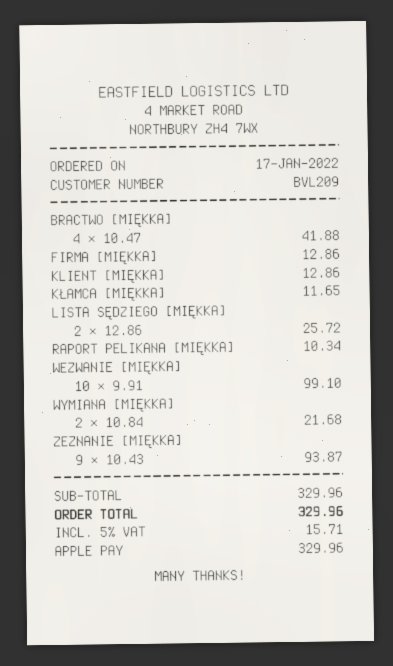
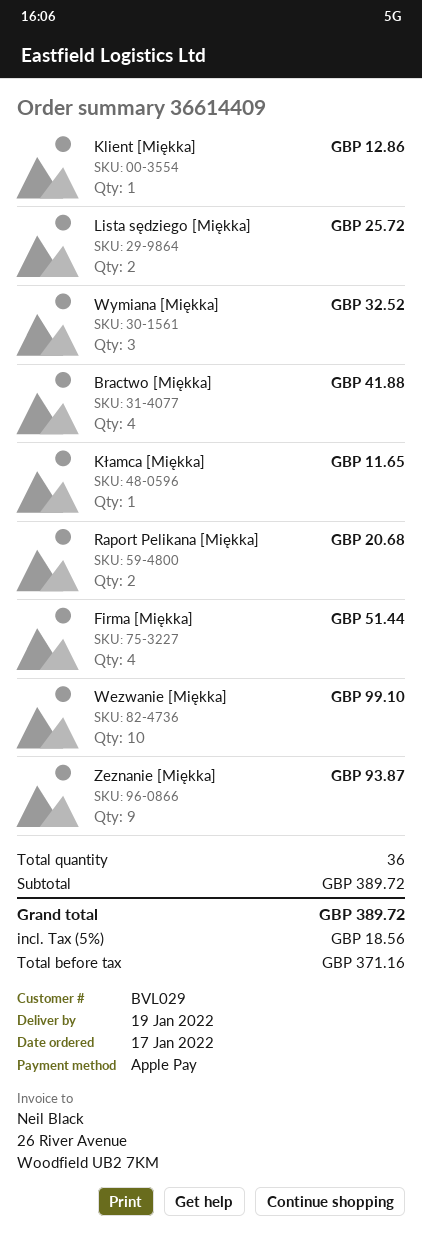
customer number: BVL209 -> BVL029
FIRMA [MIĘKKA]: 1 for 12.86 -> 4 for 51.44
RAPORT PELIKANA [MIĘKKA]: 1 for 10.34 -> 2 for 20.68
WYMIANA [MIĘKKA]: 2 for 21.68 -> 3 for 32.52
subtotal: 329.96 -> 389.72
tax: 5% = 15.71 -> 5% = 18.56
total: 329.96 -> 389.72

